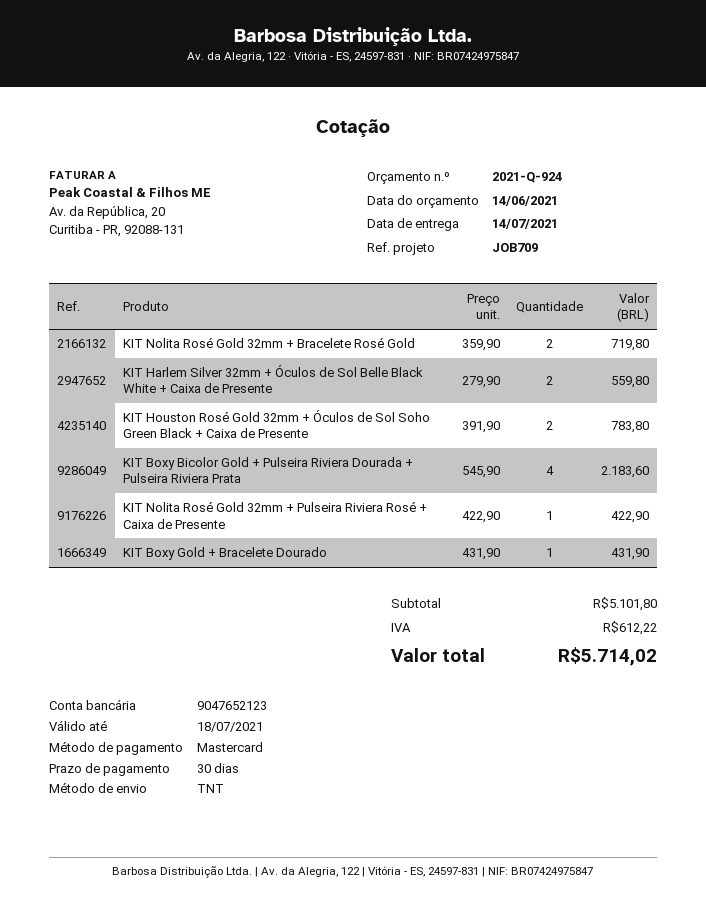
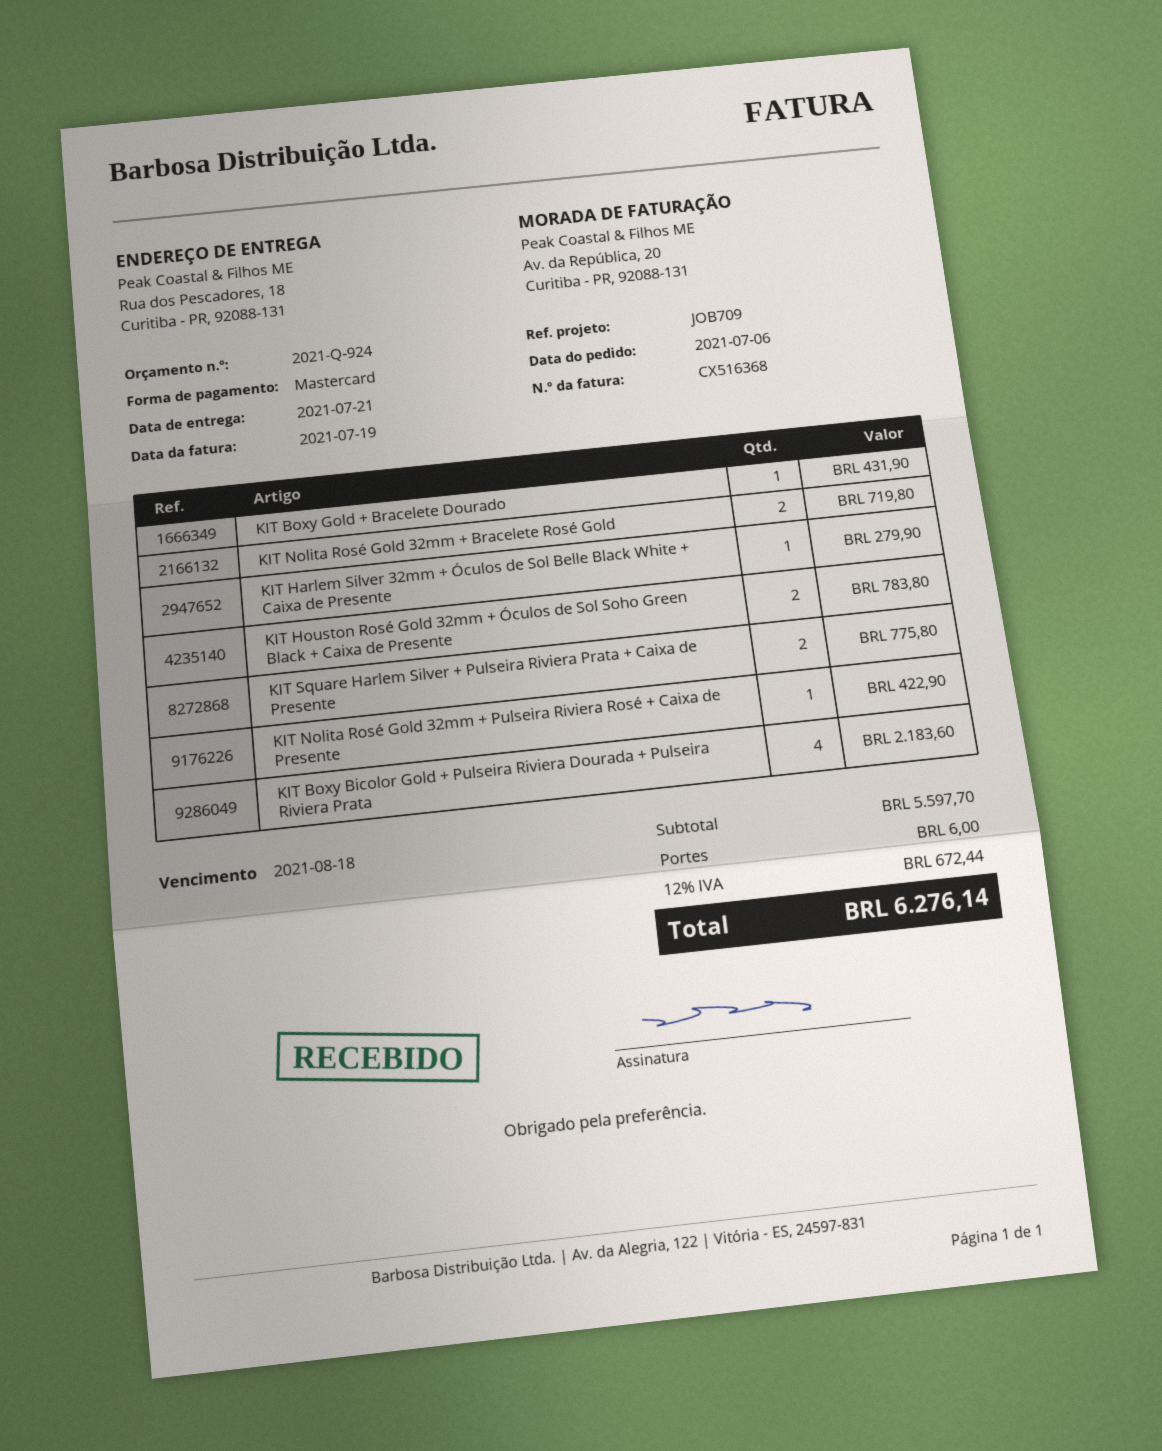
delivery date: 2021-07-14 -> 2021-07-21
KIT Harlem Silver 32mm + Óculos de Sol Belle Black White + Caixa de Presente: 2 for 559.80 -> 1 for 279.90
KIT Square Harlem Silver + Pulseira Riviera Prata + Caixa de Presente: none -> 2 for 775.80
subtotal: 5101.80 -> 5597.70
shipping: none -> 6.00
tax: 612.22 -> 672.44
total: 5714.02 -> 6276.14

